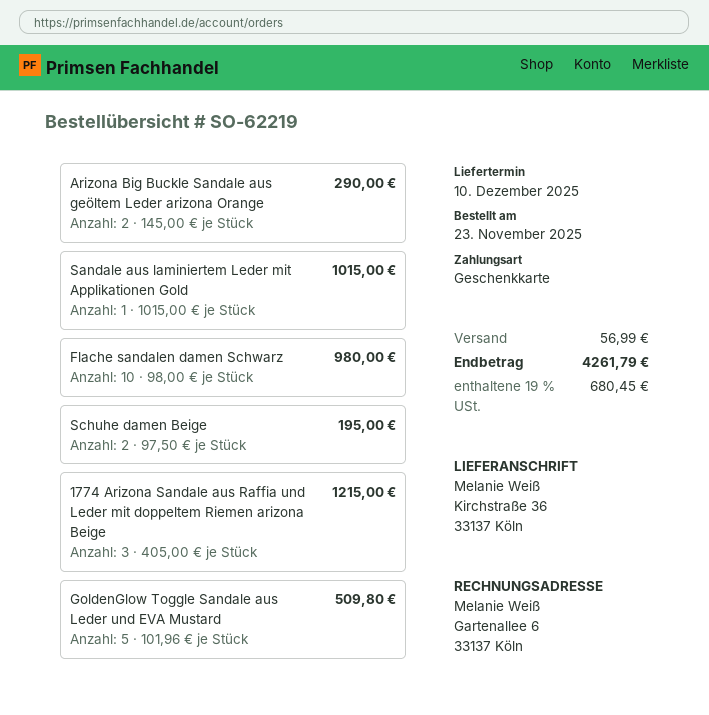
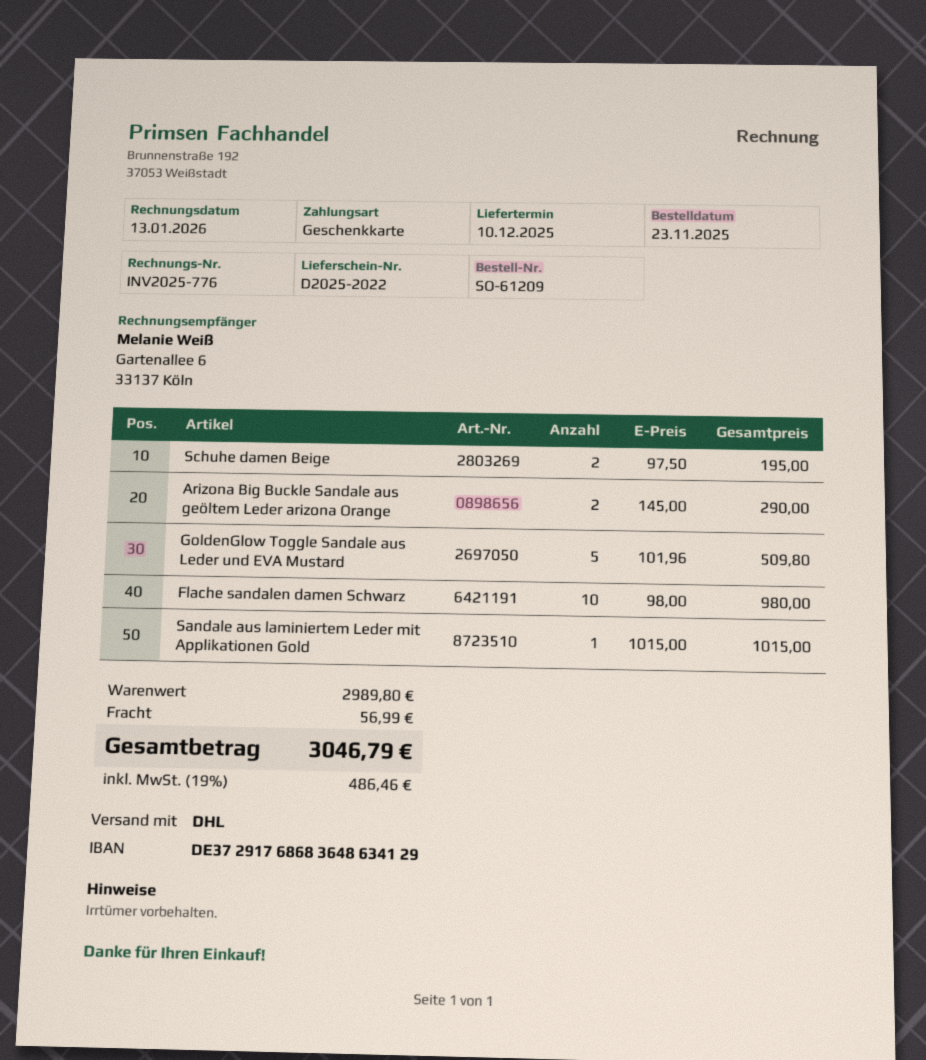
order number: SO-62219 -> SO-61209
1774 Arizona Sandale aus Raffia und Leder mit doppeltem Riemen arizona Beige: 3 x 405.00 = 1215.00 -> none
tax: 19% = 680.45 -> 19% = 486.46
total: 4261.79 -> 3046.79

